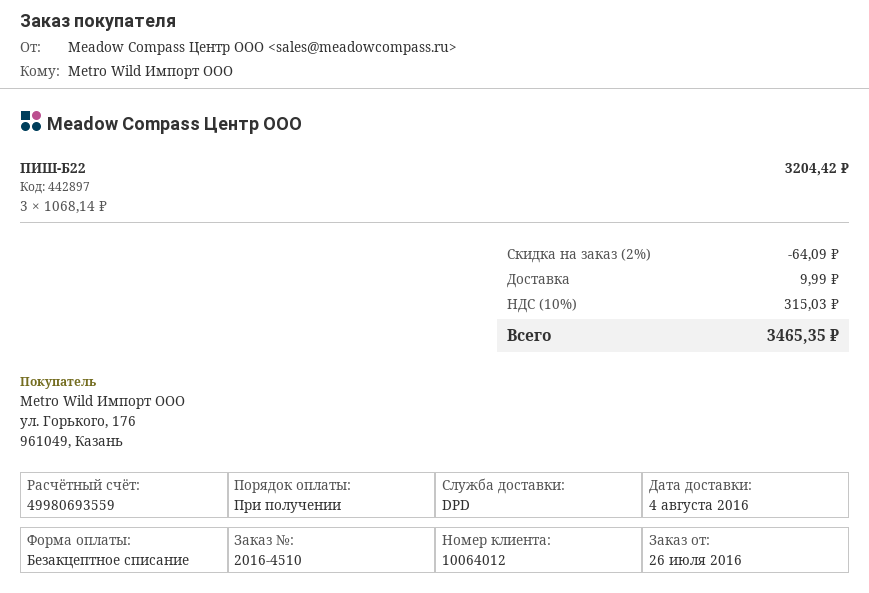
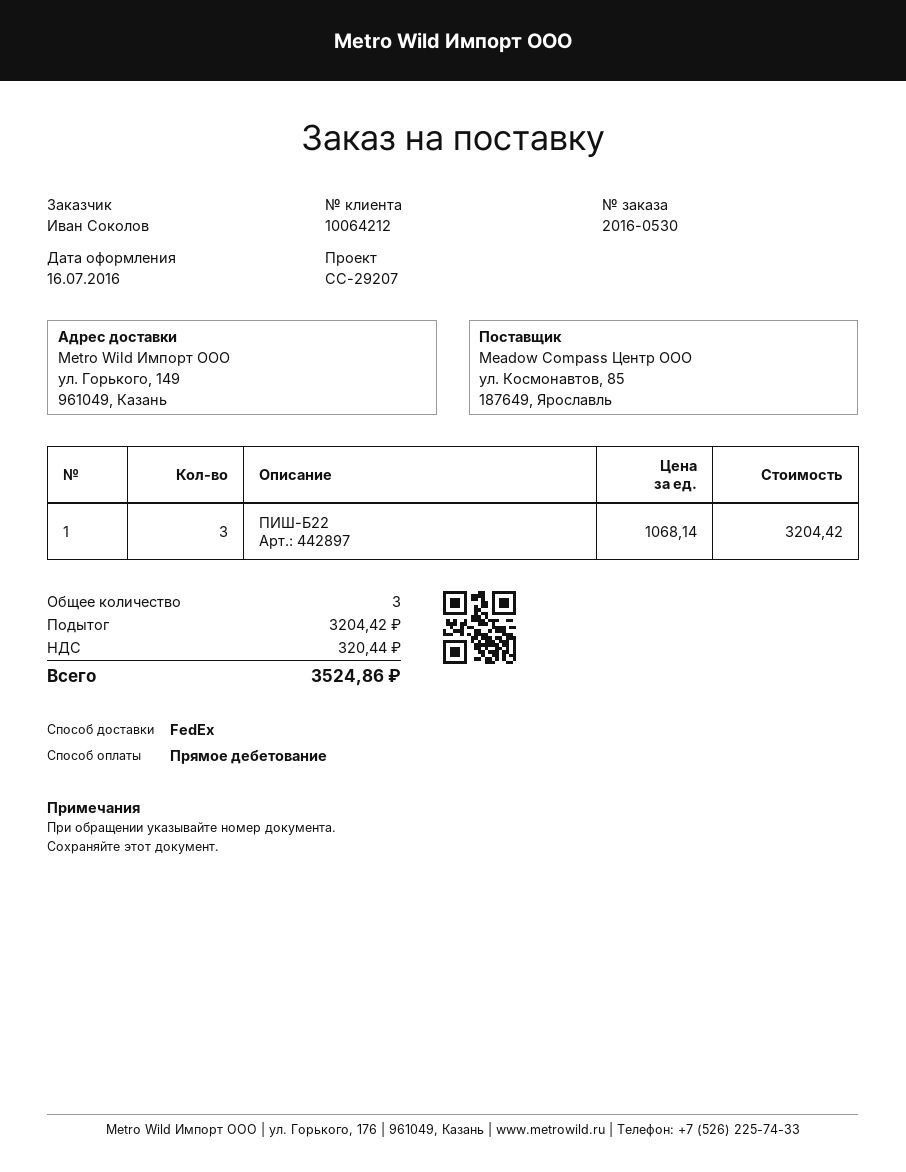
order number: 2016-4510 -> 2016-0530
order date: 2016-07-26 -> 2016-07-16
customer number: 10064012 -> 10064212
shipping method: DPD -> FedEx
discount: 2% = 64.09 -> none
shipping: 9.99 -> none
tax: 315.03 -> 320.44
total: 3465.35 -> 3524.86

